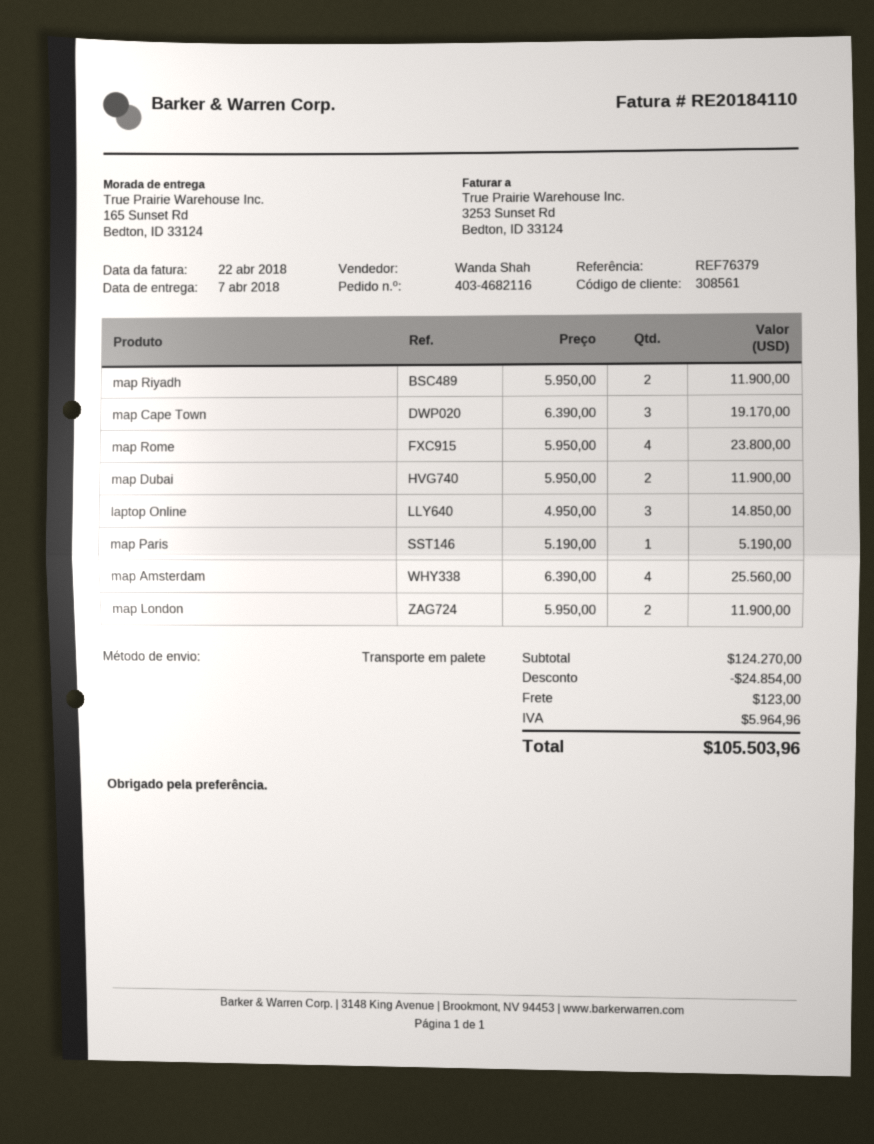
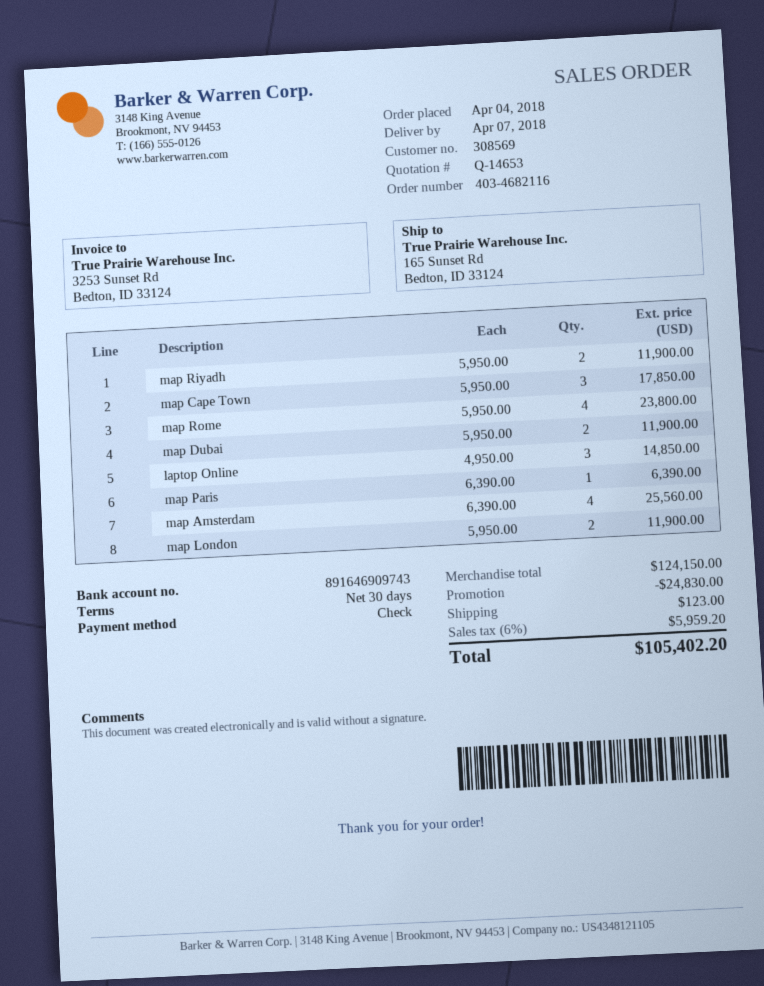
customer number: 308561 -> 308569
map Cape Town: 3 x 6390.00 = 19170.00 -> 3 x 5950.00 = 17850.00
map Paris: 1 x 5190.00 = 5190.00 -> 1 x 6390.00 = 6390.00
subtotal: 124270.00 -> 124150.00
discount: 24854.00 -> 24830.00
tax: 5964.96 -> 5959.20
total: 105503.96 -> 105402.20

